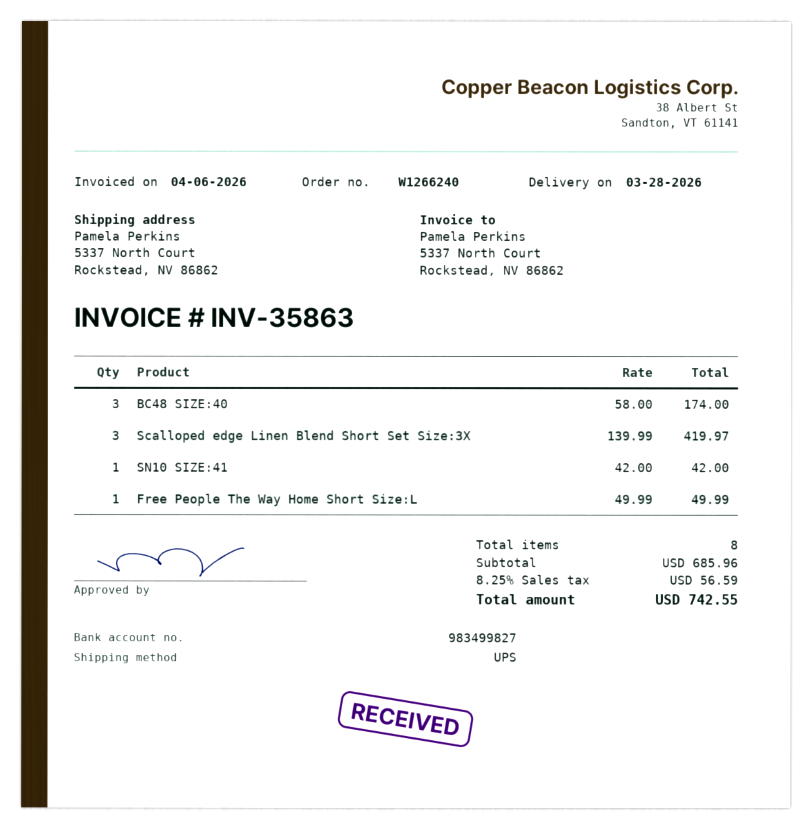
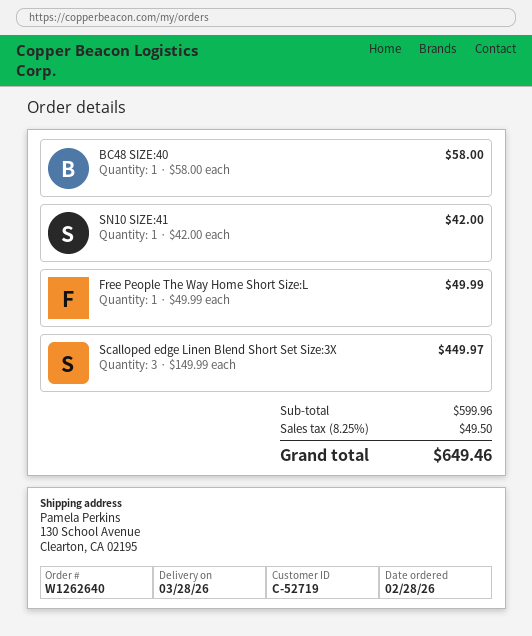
order number: W1266240 -> W1262640
ship to: 5337 North Court, Rockstead, NV 86862 -> 130 School Avenue, Clearton, CA 02195
BC48 SIZE:40: 3 x 58.00 = 174.00 -> 1 x 58.00 = 58.00
Scalloped edge Linen Blend Short Set Size:3X: 3 x 139.99 = 419.97 -> 3 x 149.99 = 449.97
subtotal: 685.96 -> 599.96
tax: 8.25% = 56.59 -> 8.25% = 49.50
total: 742.55 -> 649.46

